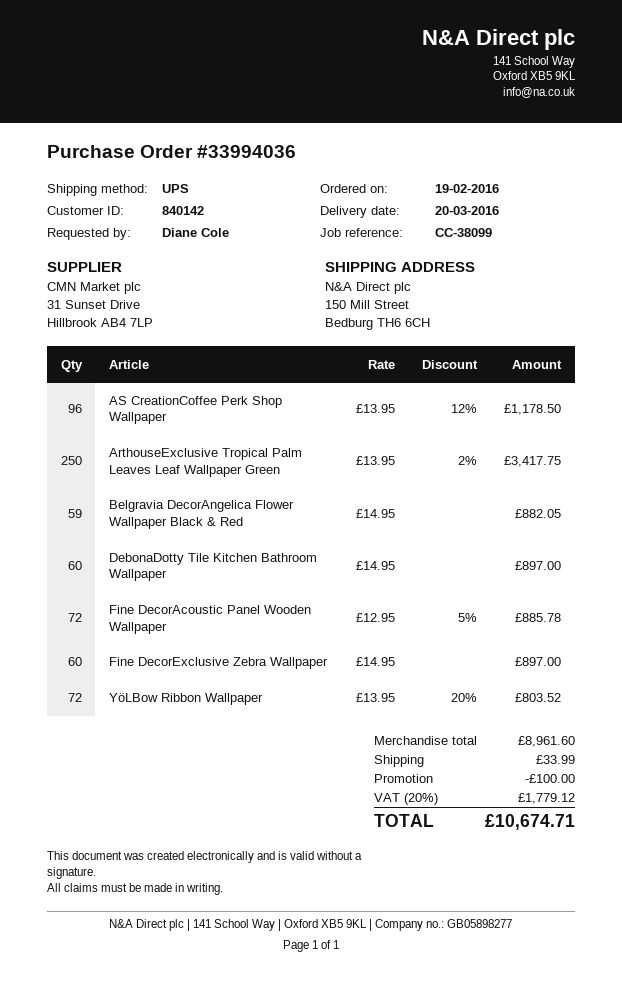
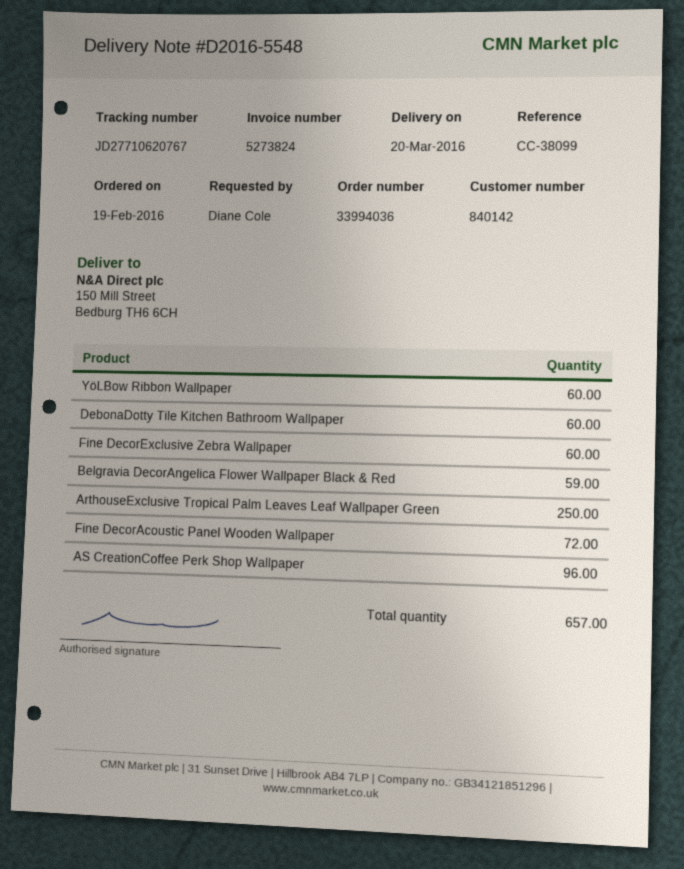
YöLBow Ribbon Wallpaper: 72 -> 60

